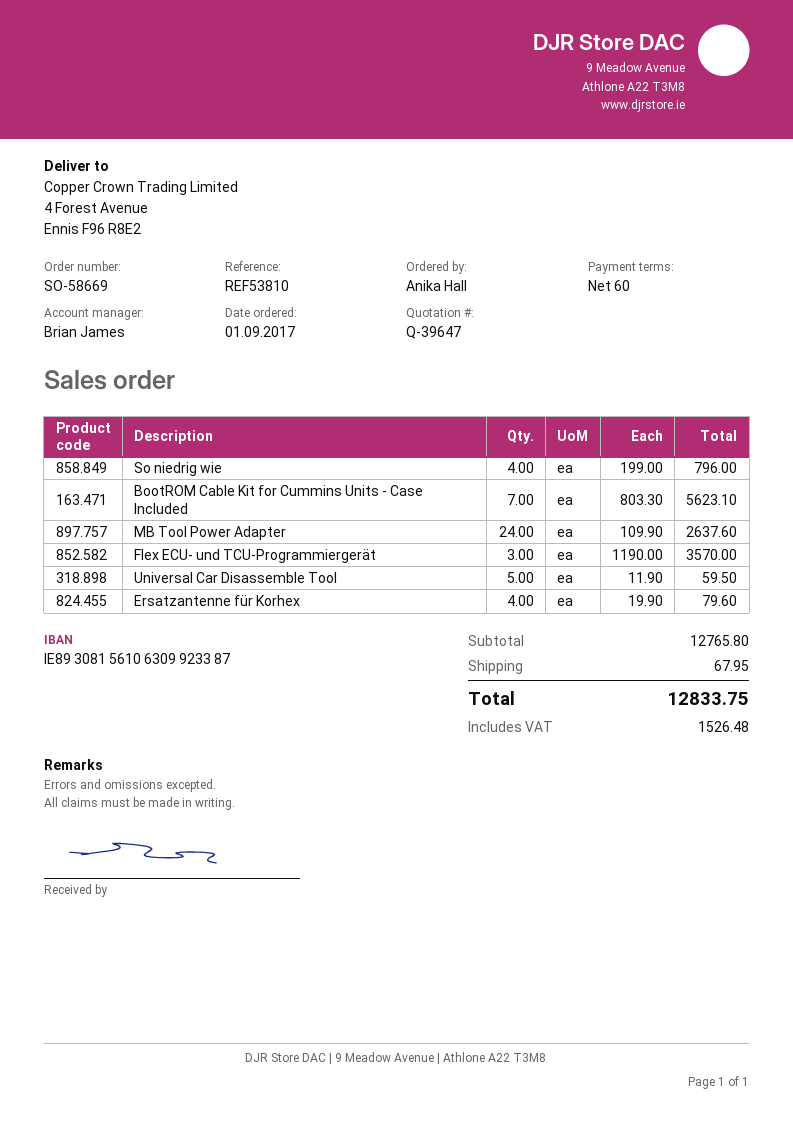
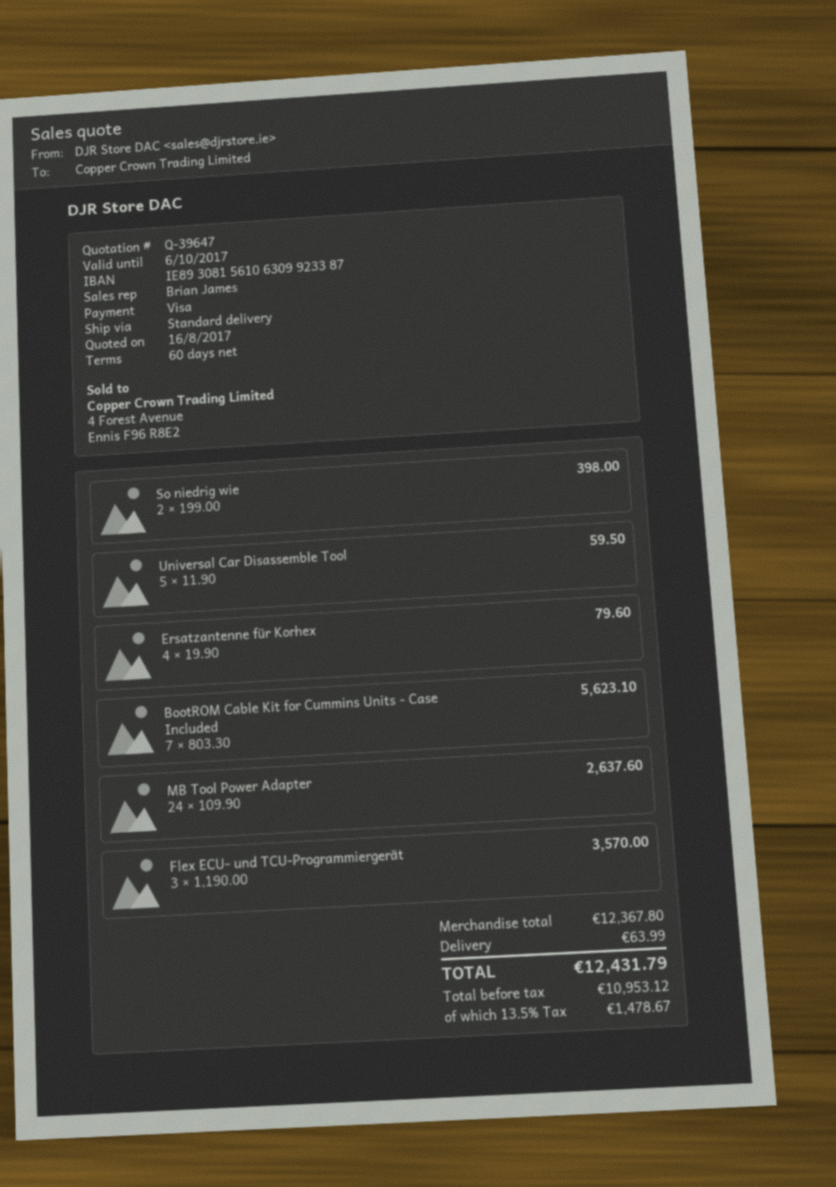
So niedrig wie: 4 x 199.00 = 796.00 -> 2 x 199.00 = 398.00
subtotal: 12765.80 -> 12367.80
shipping: 67.95 -> 63.99
tax: 1526.48 -> 1478.67
total: 12833.75 -> 12431.79

